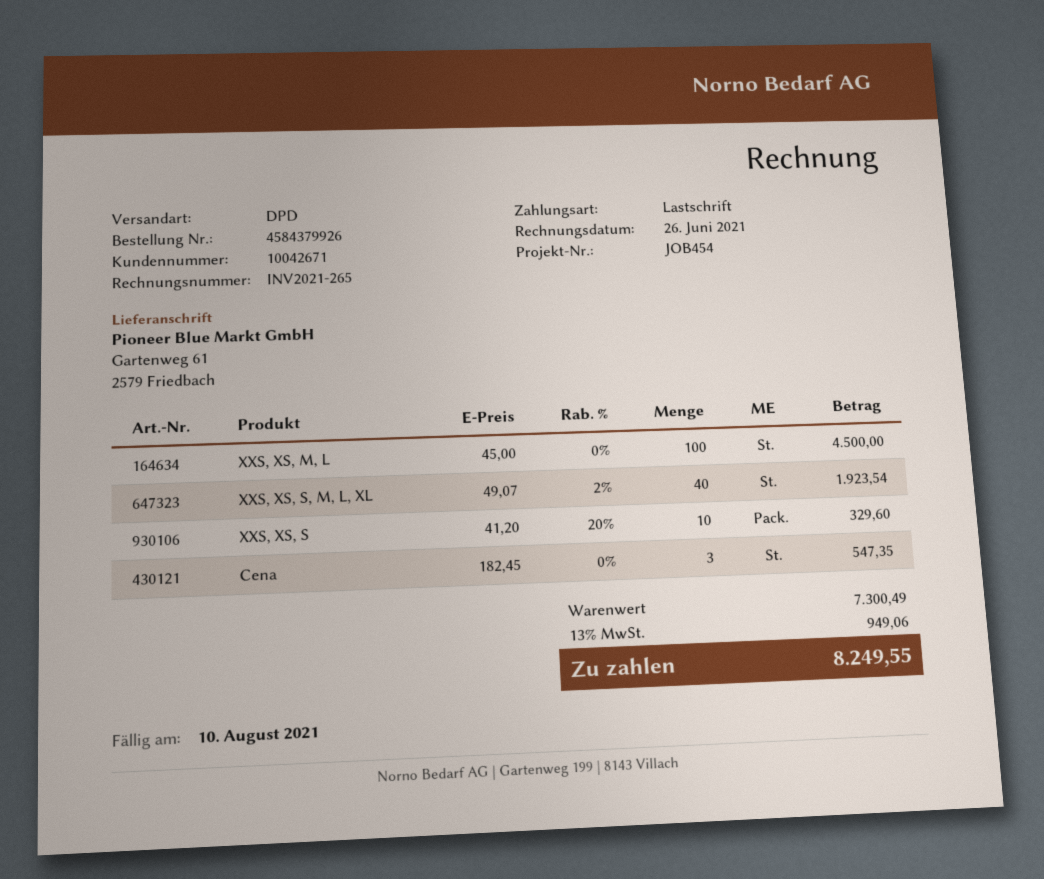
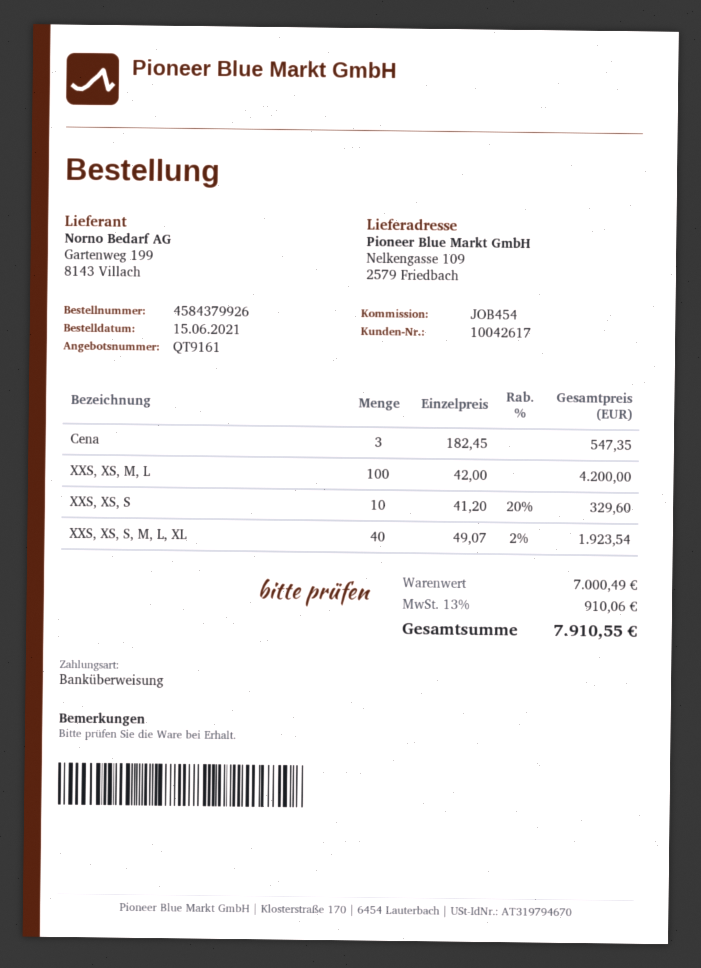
customer number: 10042671 -> 10042617
payment method: direct debit -> bank transfer
ship to: Gartenweg 61, 2579 Friedbach -> Nelkengasse 109, 2579 Friedbach
XXS, XS, M, L: 100 x 45.00 = 4500.00 -> 100 x 42.00 = 4200.00
subtotal: 7300.49 -> 7000.49
tax: 13% = 949.06 -> 13% = 910.06
total: 8249.55 -> 7910.55

